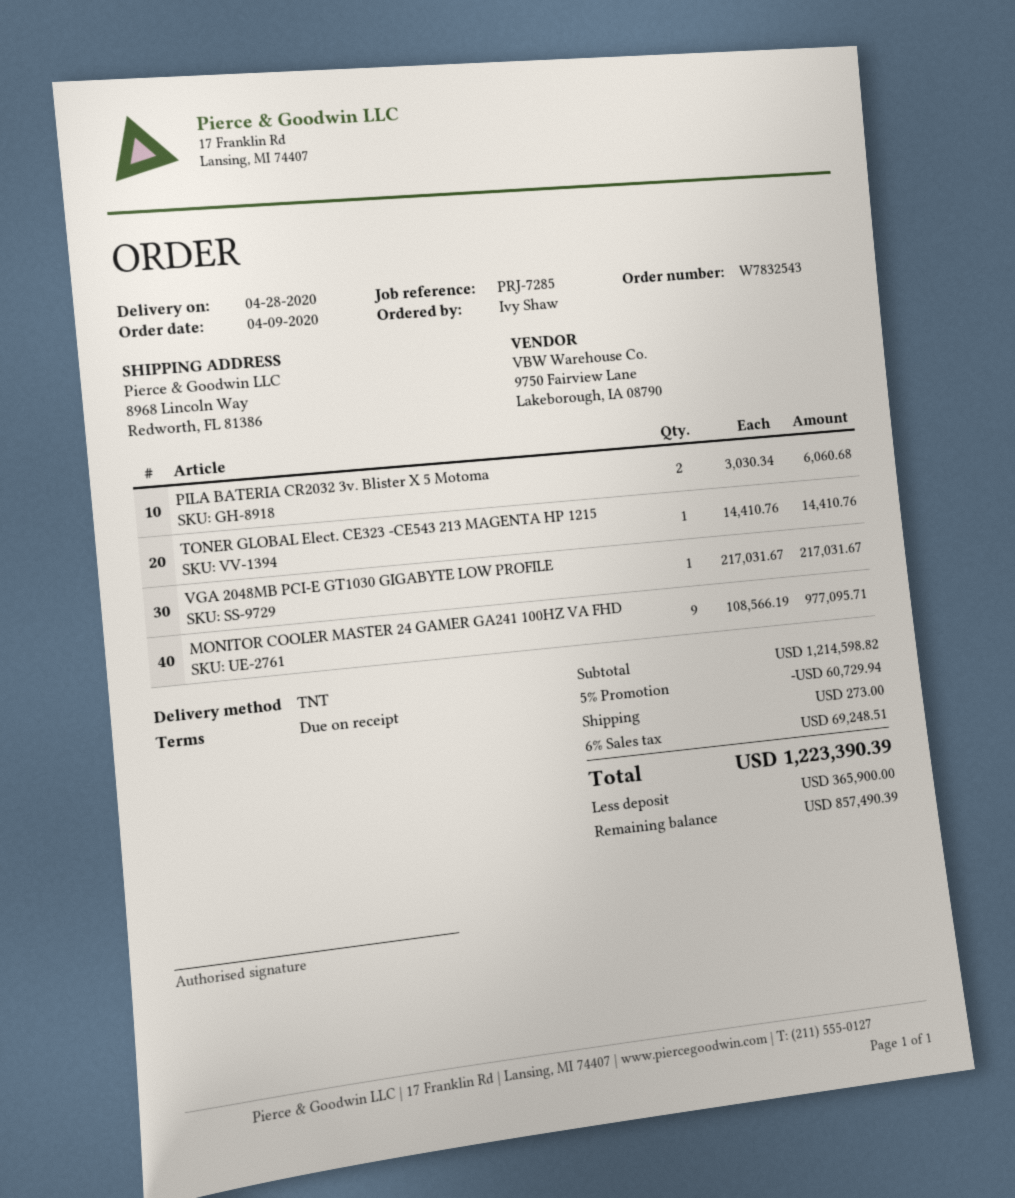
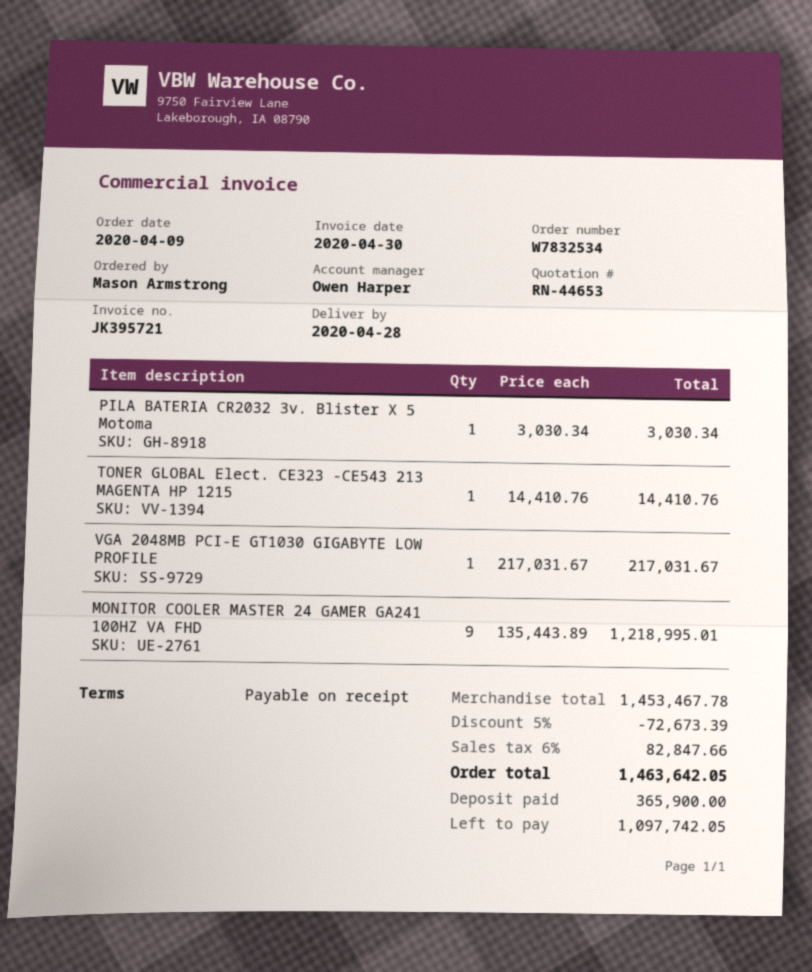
order number: W7832543 -> W7832534
ordered by: Ivy Shaw -> Mason Armstrong
PILA BATERIA CR2032 3v. Blister X 5 Motoma: 2 x 3030.34 = 6060.68 -> 1 x 3030.34 = 3030.34
MONITOR COOLER MASTER 24 GAMER GA241 100HZ VA FHD: 9 x 108566.19 = 977095.71 -> 9 x 135443.89 = 1218995.01
subtotal: 1214598.82 -> 1453467.78
discount: 5% = 60729.94 -> 5% = 72673.39
shipping: 273.00 -> none
tax: 6% = 69248.51 -> 6% = 82847.66
total: 1223390.39 -> 1463642.05
balance: 857490.39 -> 1097742.05

